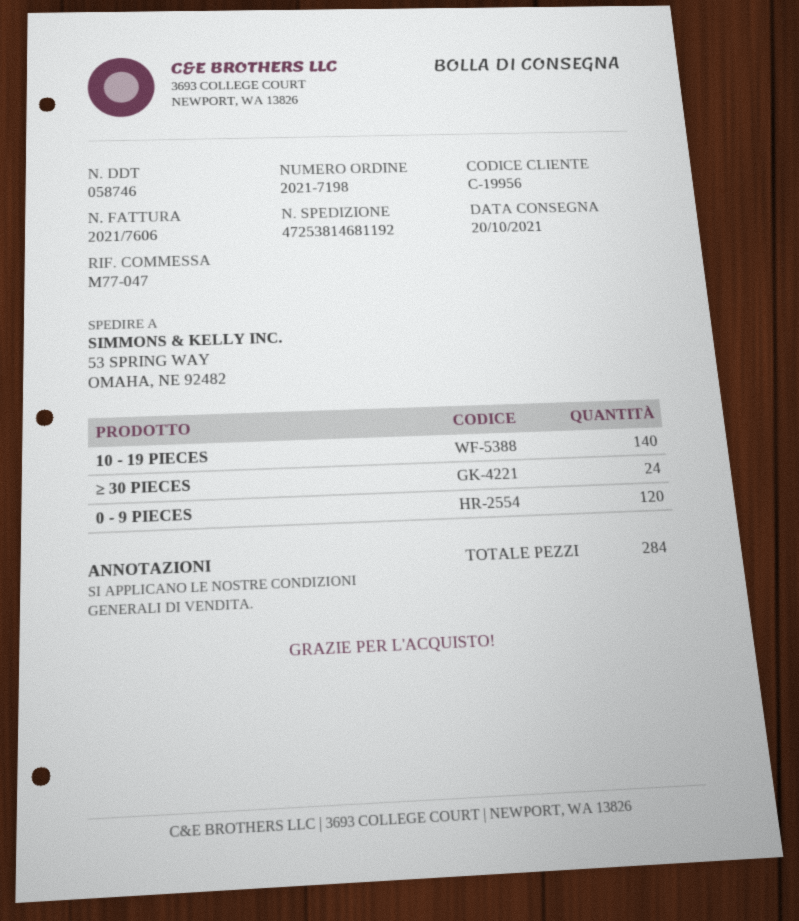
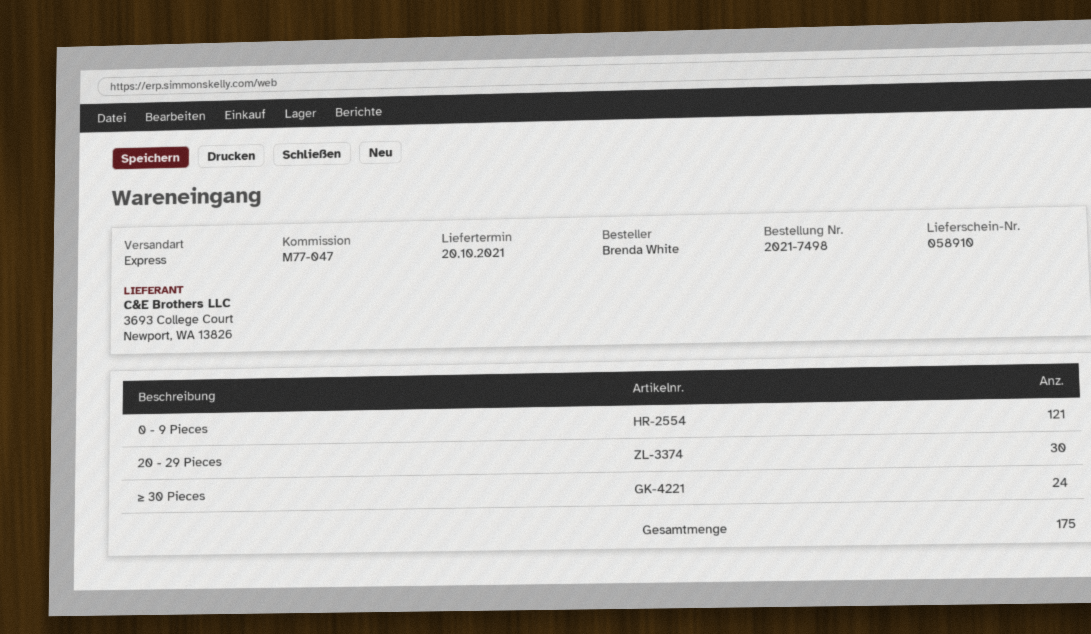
order number: 2021-7198 -> 2021-7498
delivery note number: 058746 -> 058910
10 - 19 PIECES: 140 -> none
0 - 9 PIECES: 120 -> 121
20 - 29 Pieces: none -> 30
total quantity: 284 -> 175

